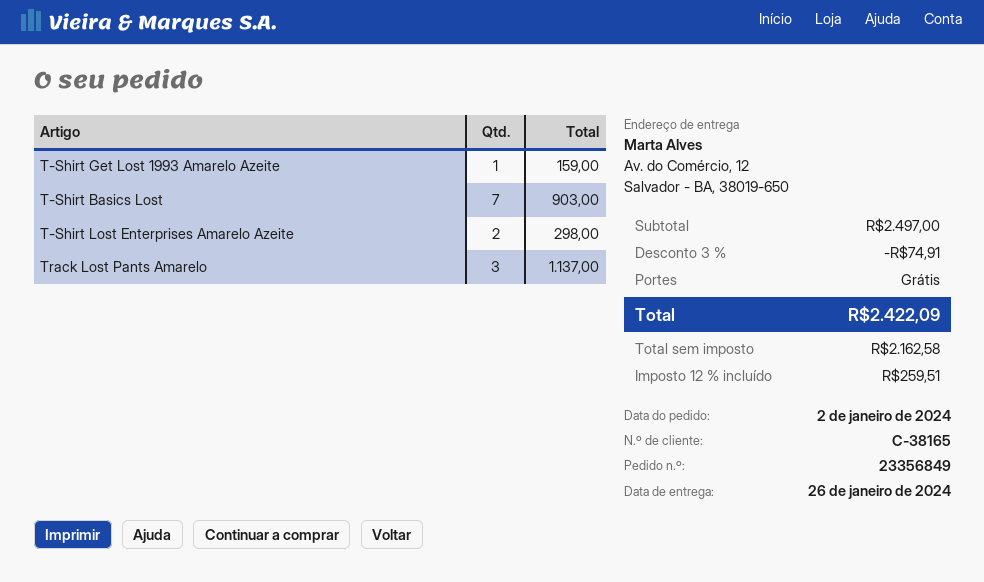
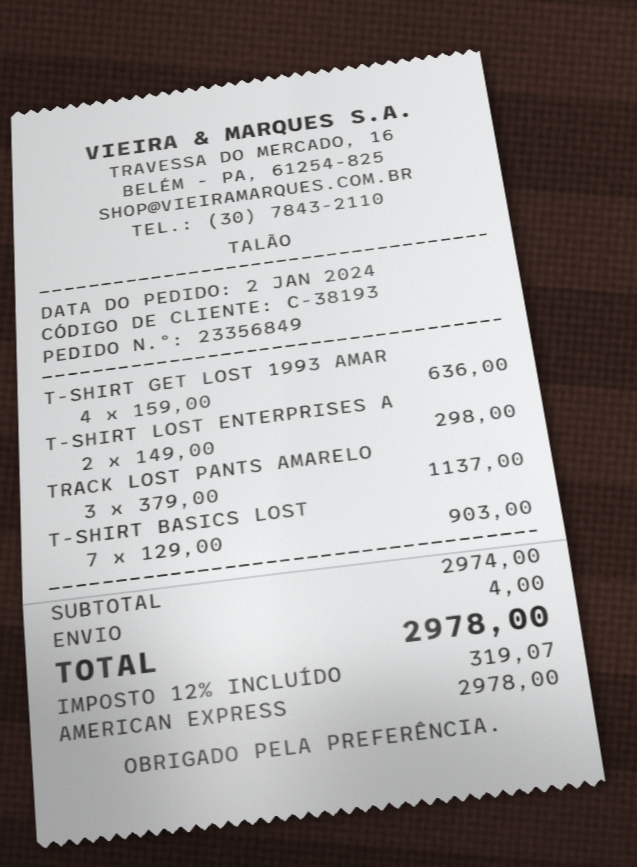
customer number: C-38165 -> C-38193
T-Shirt Get Lost 1993 Amarelo Azeite: 1 for 159.00 -> 4 for 636.00
subtotal: 2497.00 -> 2974.00
discount: 3% = 74.91 -> none
shipping: 0.00 -> 4.00
tax: 12% = 259.51 -> 12% = 319.07
total: 2422.09 -> 2978.00

